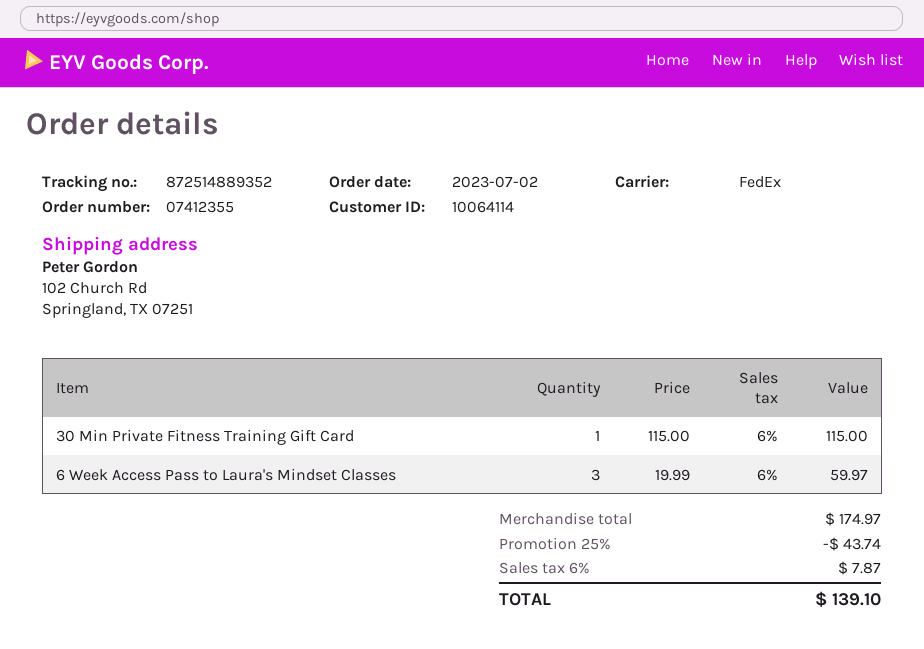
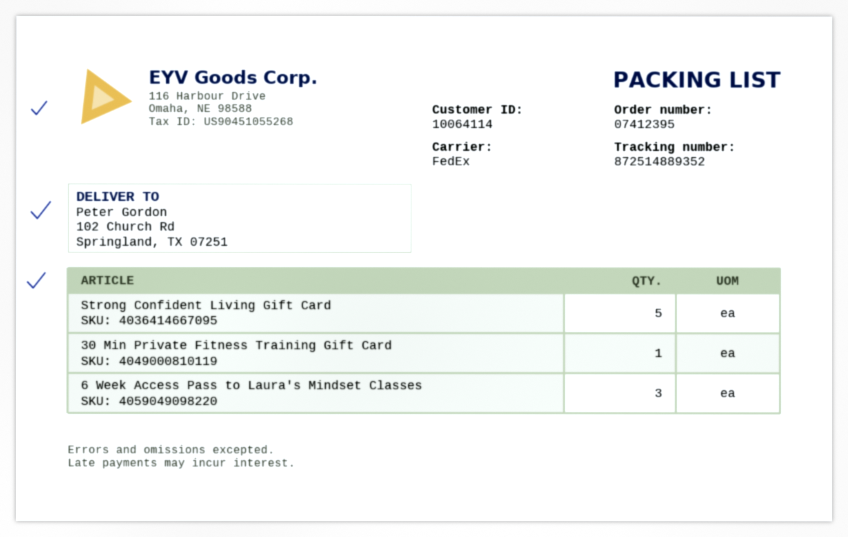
order number: 07412355 -> 07412395
Strong Confident Living Gift Card: none -> 5

